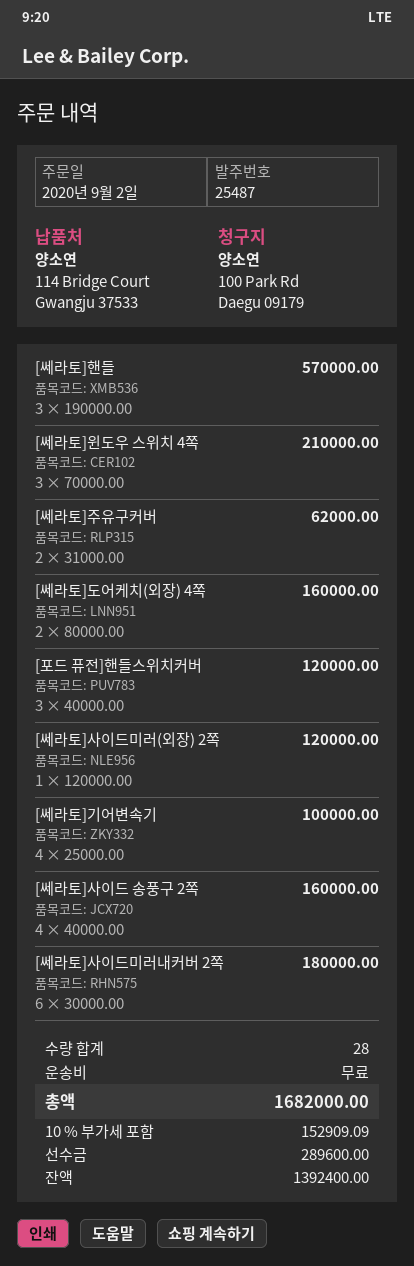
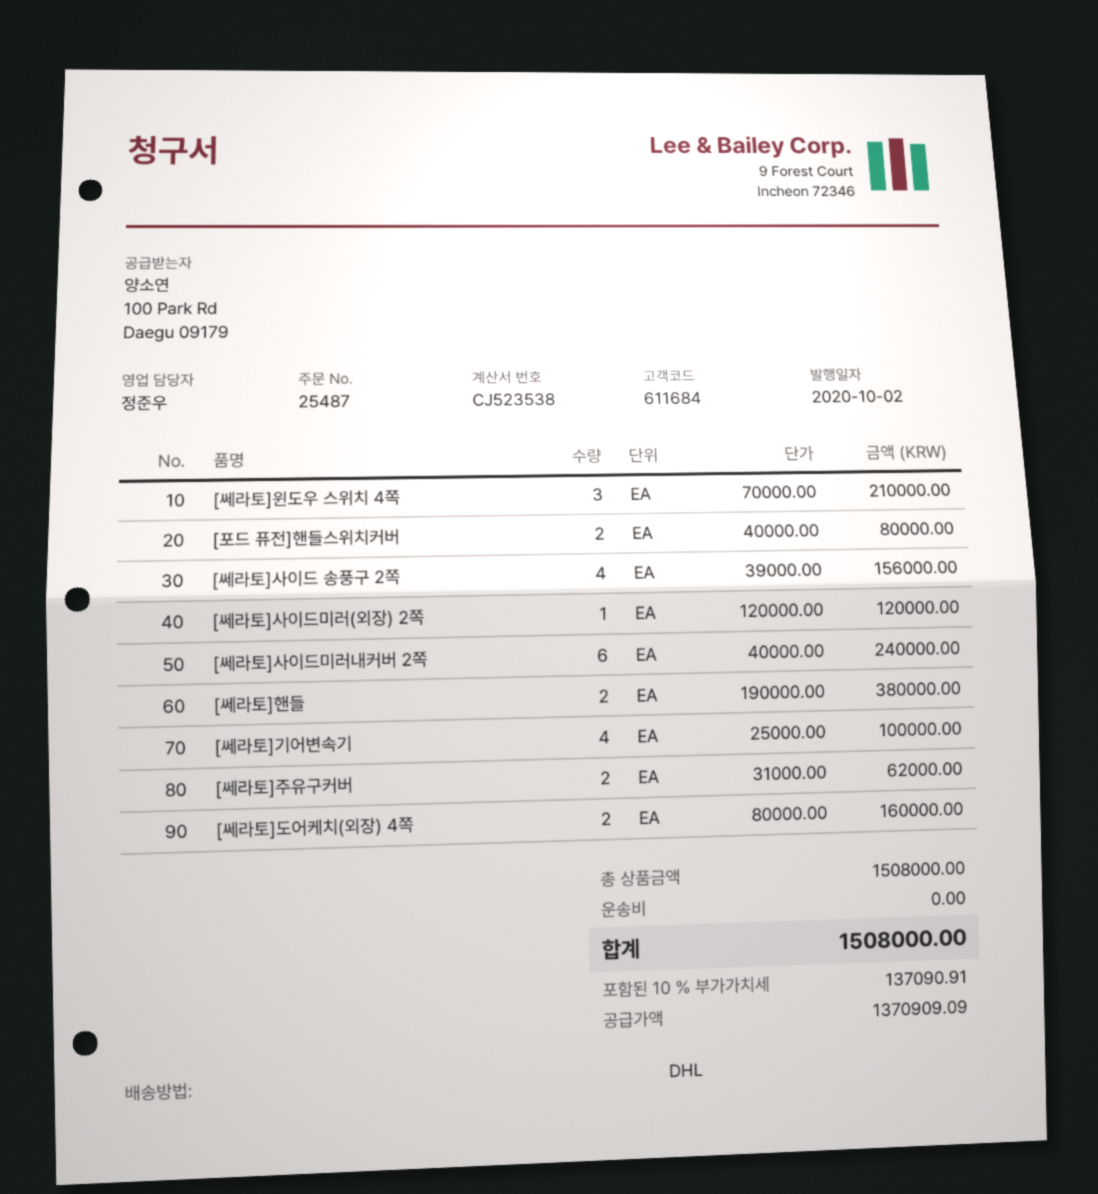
[쎄라토]핸들: 3 x 190000.00 = 570000.00 -> 2 x 190000.00 = 380000.00
[포드 퓨전]핸들스위치커버: 3 x 40000.00 = 120000.00 -> 2 x 40000.00 = 80000.00
[쎄라토]사이드 송풍구 2쪽: 4 x 40000.00 = 160000.00 -> 4 x 39000.00 = 156000.00
[쎄라토]사이드미러내커버 2쪽: 6 x 30000.00 = 180000.00 -> 6 x 40000.00 = 240000.00
tax: 10% = 152909.09 -> 10% = 137090.91
total: 1682000.00 -> 1508000.00

